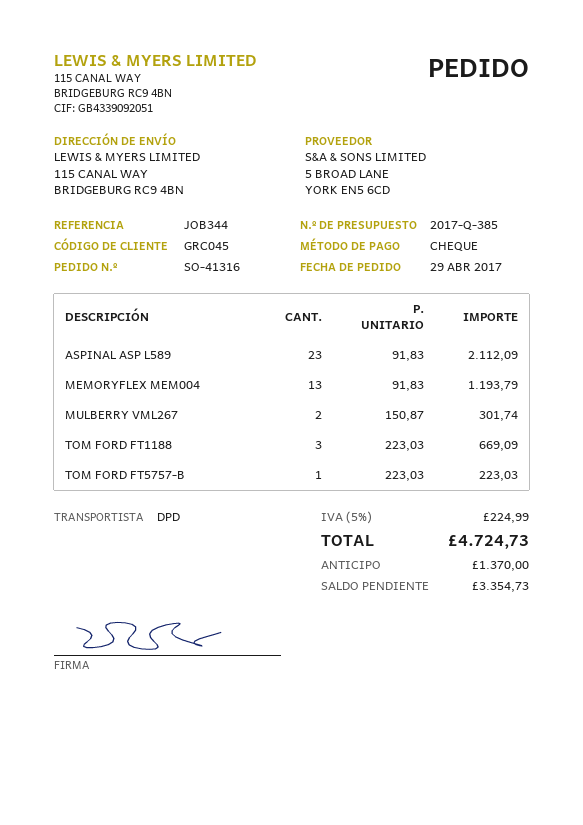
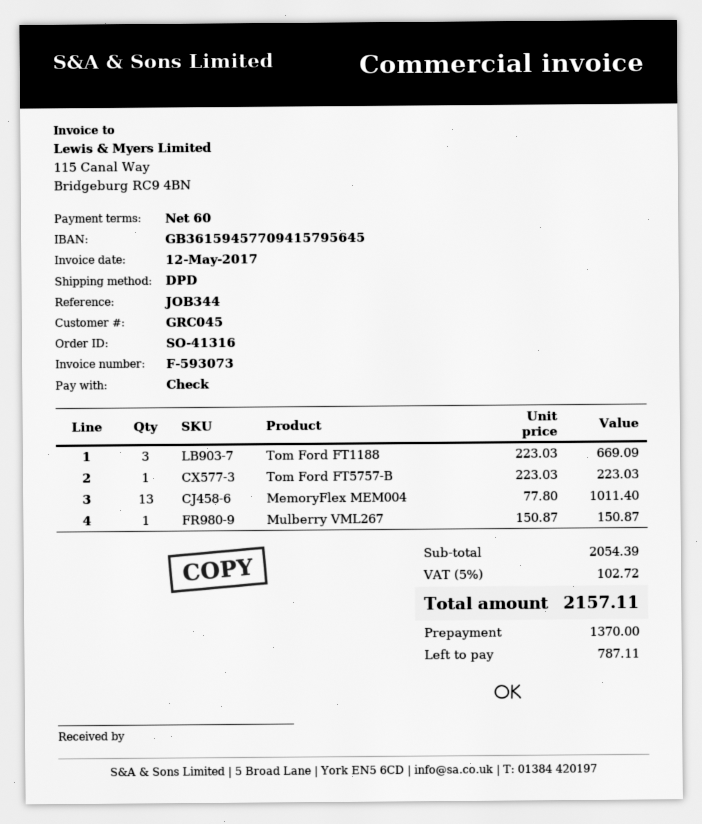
ASPINAL ASP L589: 23 x 91.83 = 2112.09 -> none
MEMORYFLEX MEM004: 13 x 91.83 = 1193.79 -> 13 x 77.80 = 1011.40
MULBERRY VML267: 2 x 150.87 = 301.74 -> 1 x 150.87 = 150.87
tax: 5% = 224.99 -> 5% = 102.72
total: 4724.73 -> 2157.11
balance: 3354.73 -> 787.11

